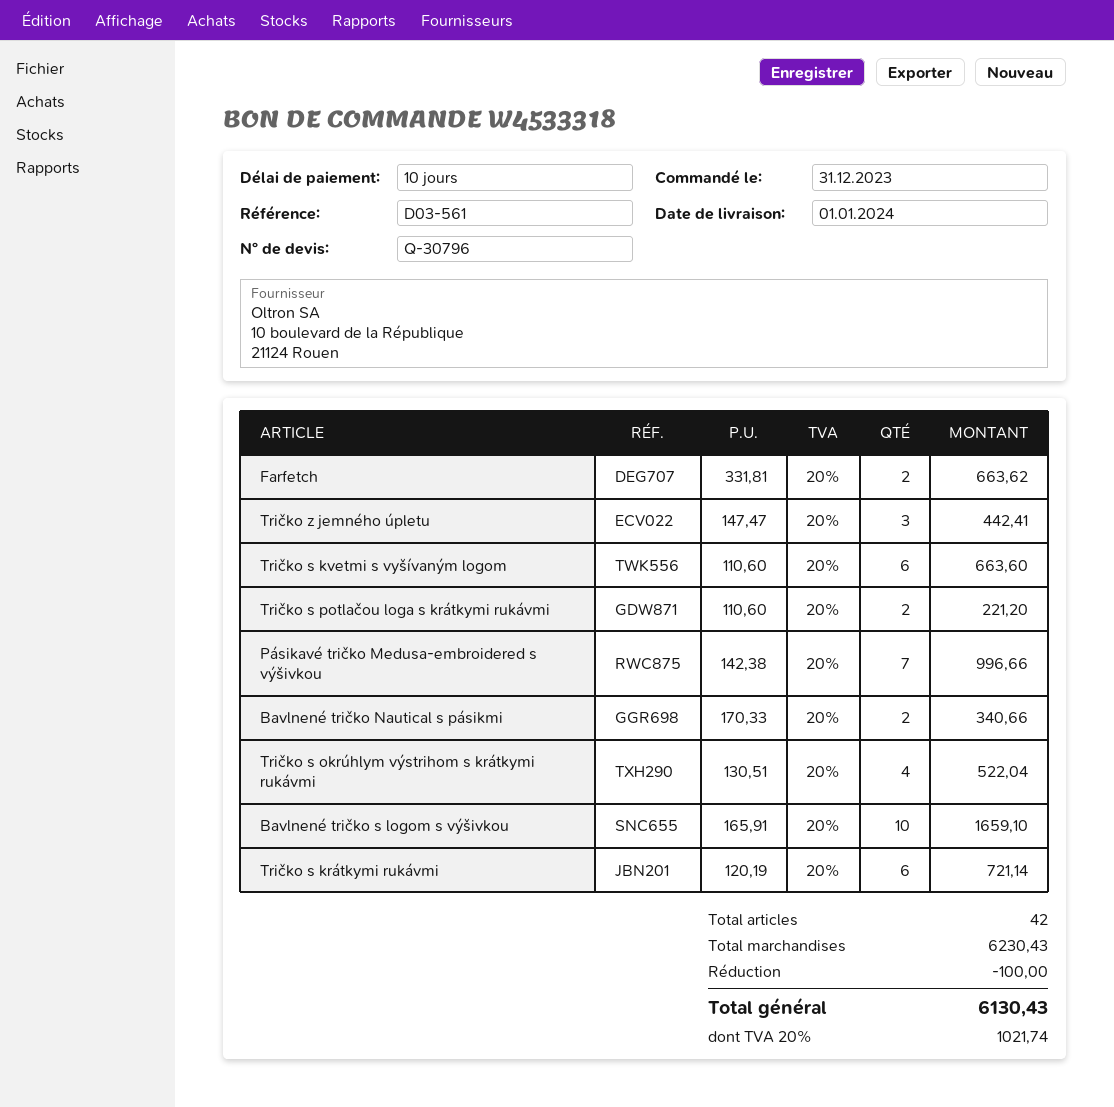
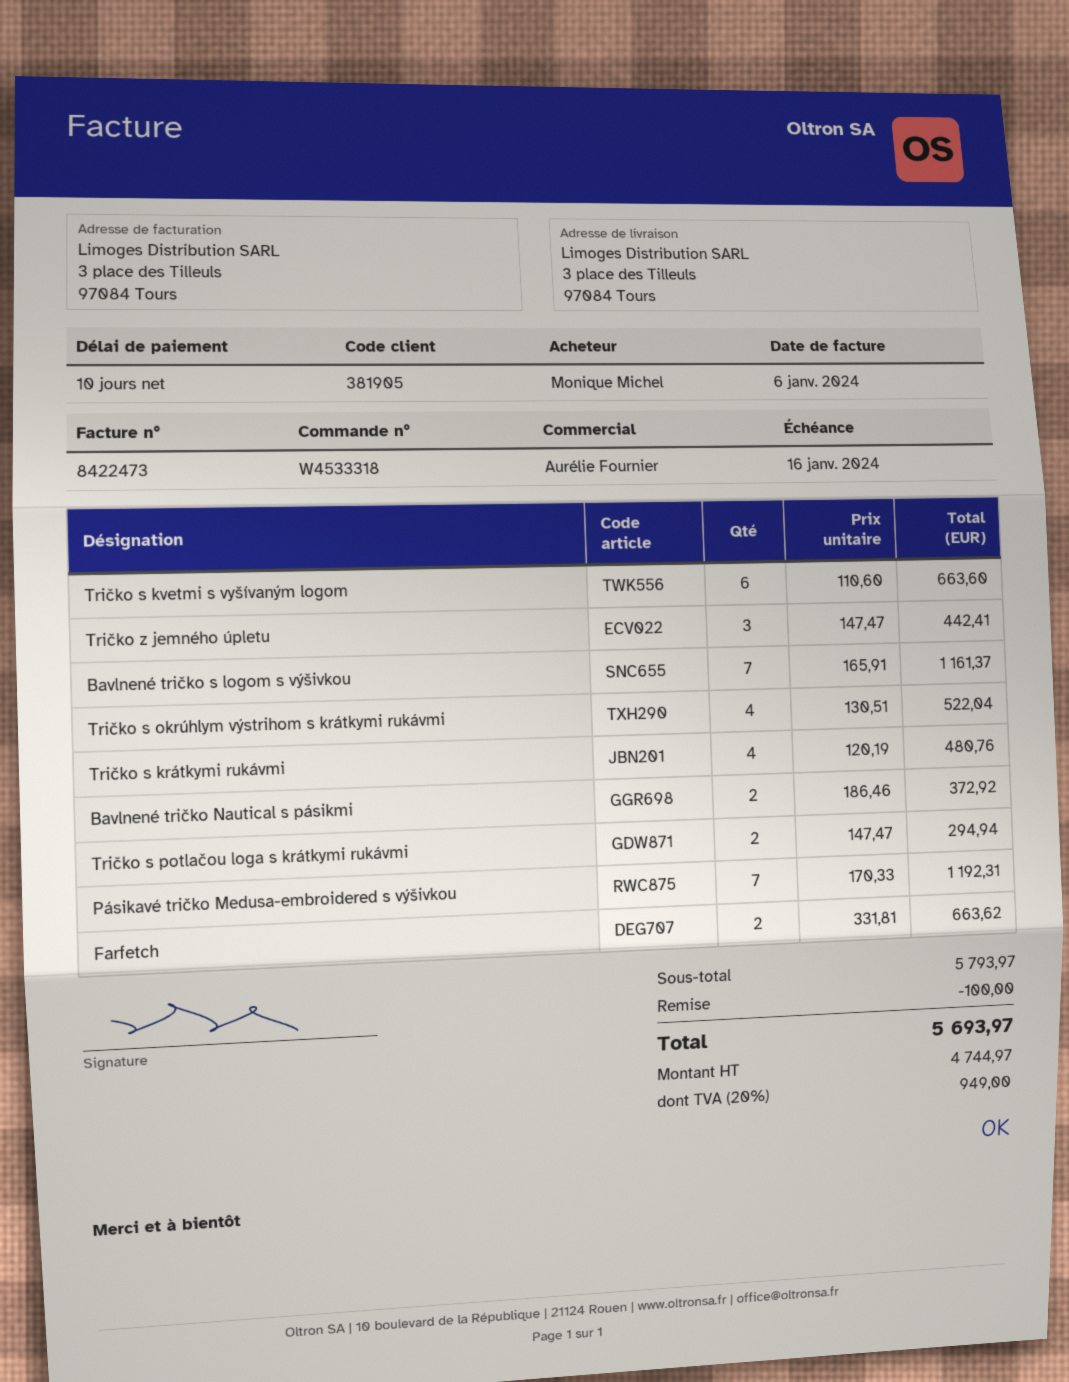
Tričko s potlačou loga s krátkymi rukávmi: 2 x 110.60 = 221.20 -> 2 x 147.47 = 294.94
Pásikavé tričko Medusa-embroidered s výšivkou: 7 x 142.38 = 996.66 -> 7 x 170.33 = 1192.31
Bavlnené tričko Nautical s pásikmi: 2 x 170.33 = 340.66 -> 2 x 186.46 = 372.92
Bavlnené tričko s logom s výšivkou: 10 x 165.91 = 1659.10 -> 7 x 165.91 = 1161.37
Tričko s krátkymi rukávmi: 6 x 120.19 = 721.14 -> 4 x 120.19 = 480.76
subtotal: 6230.43 -> 5793.97
tax: 20% = 1021.74 -> 20% = 949.00
total: 6130.43 -> 5693.97

